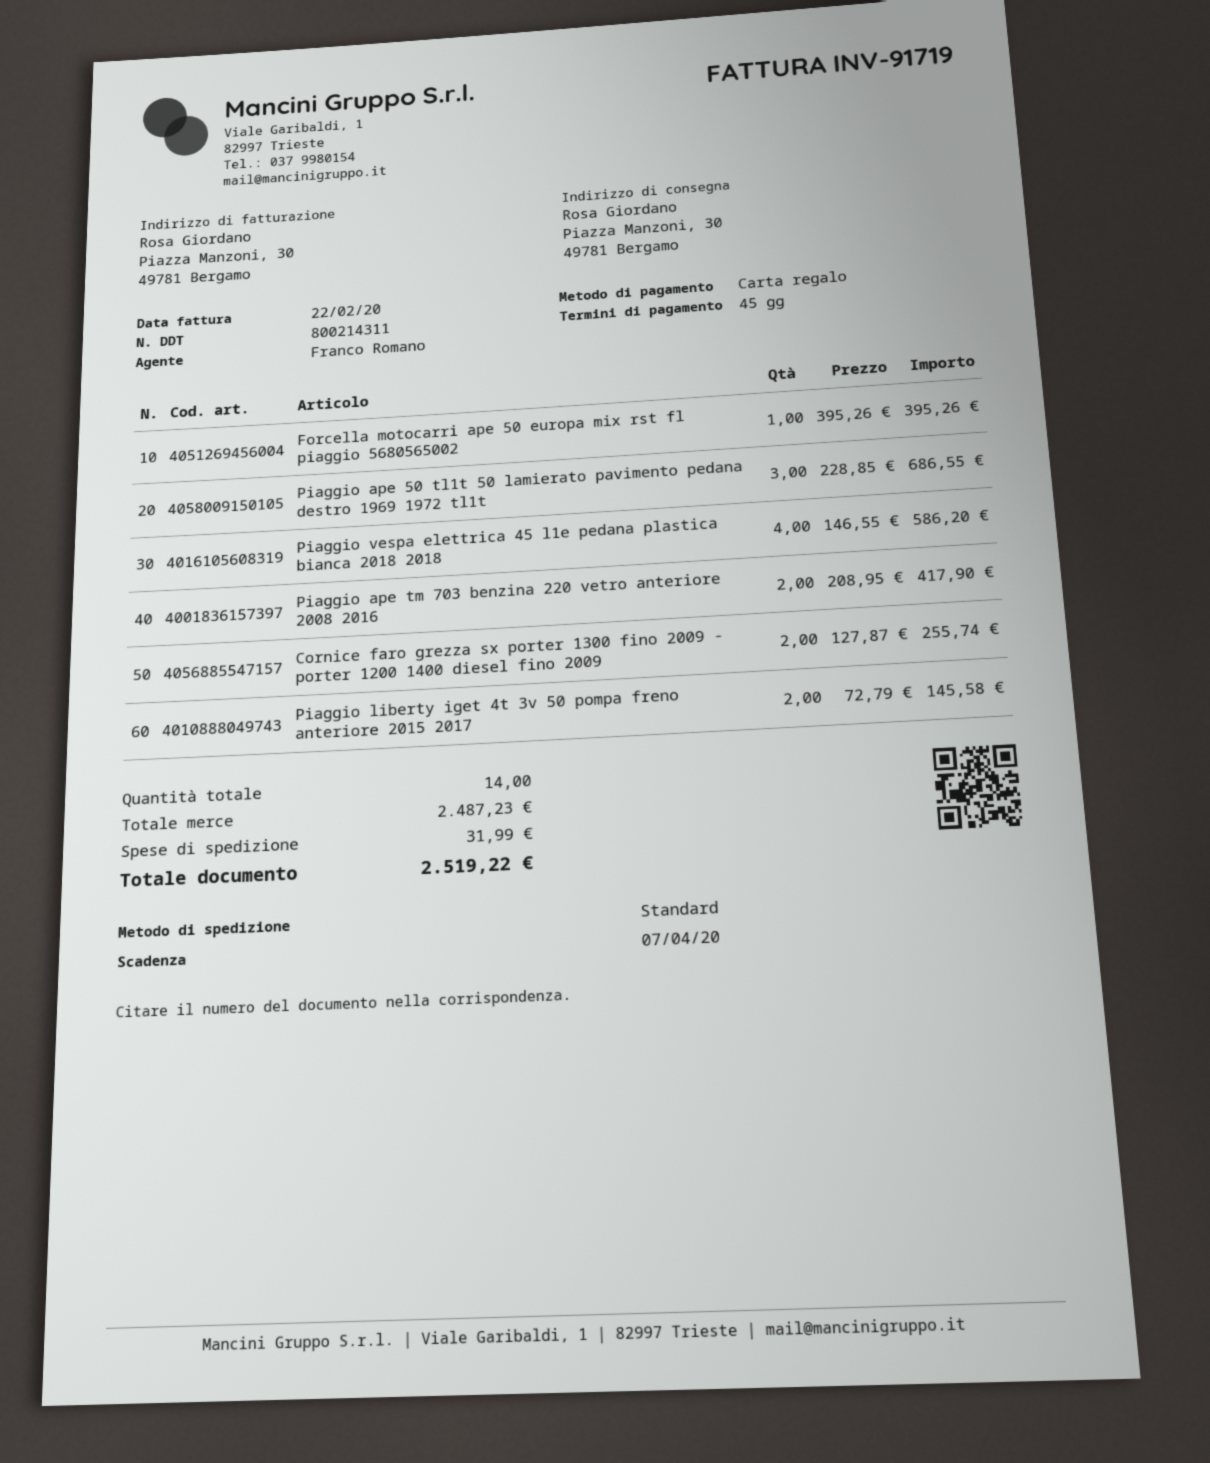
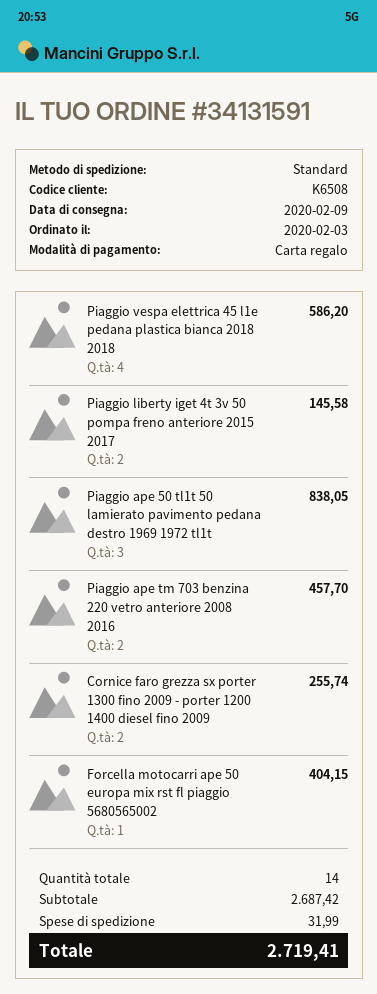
Forcella motocarri ape 50 europa mix rst fl piaggio 5680565002: 1 for 395.26 -> 1 for 404.15
Piaggio ape 50 tl1t 50 lamierato pavimento pedana destro 1969 1972 tl1t: 3 for 686.55 -> 3 for 838.05
Piaggio ape tm 703 benzina 220 vetro anteriore 2008 2016: 2 for 417.90 -> 2 for 457.70
subtotal: 2487.23 -> 2687.42
total: 2519.22 -> 2719.41

